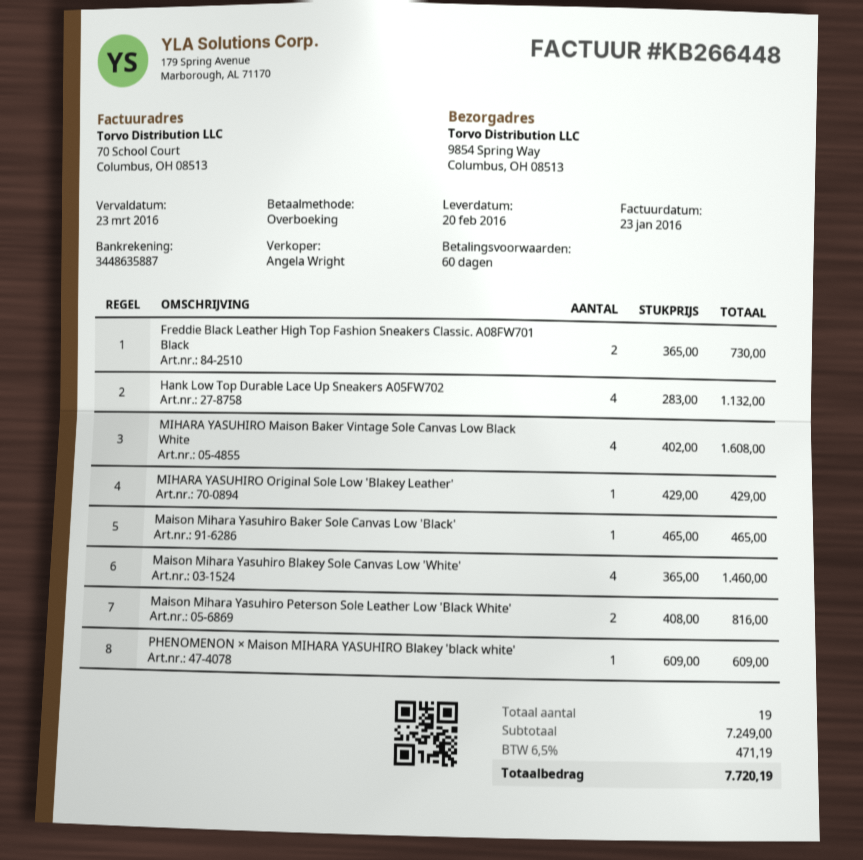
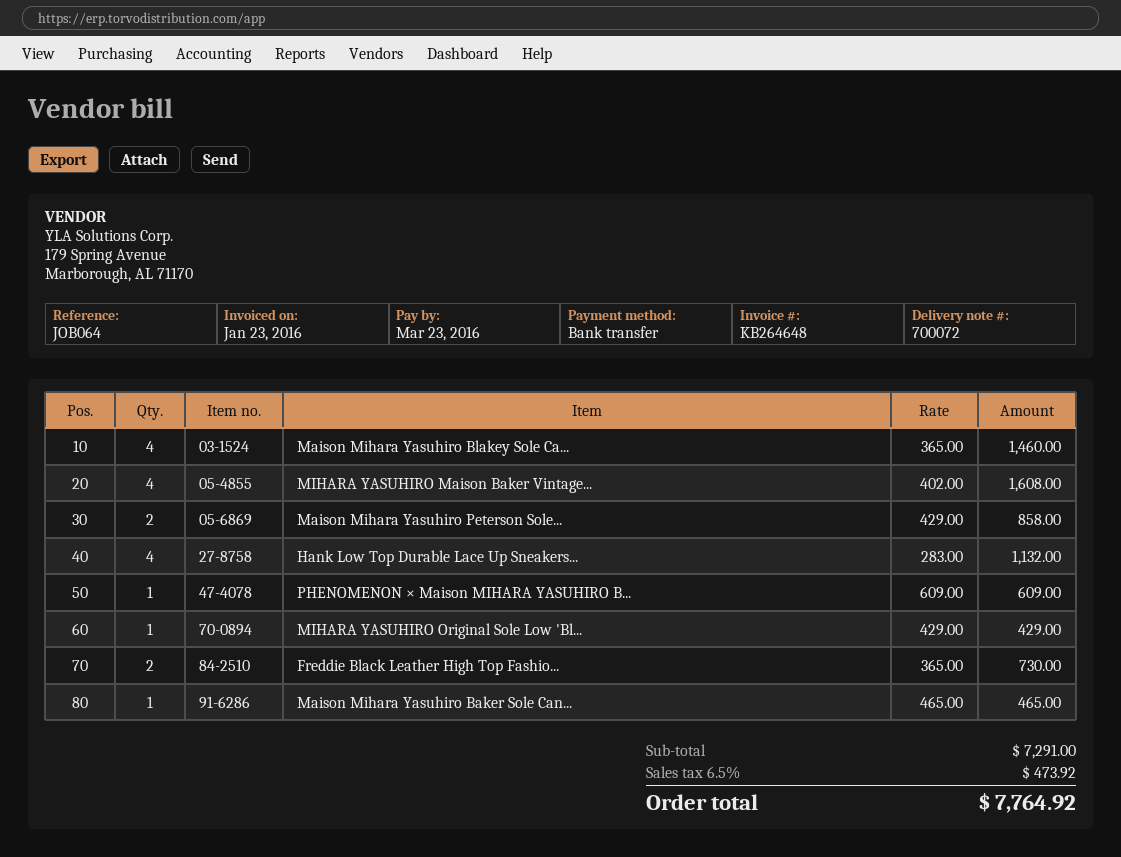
invoice number: KB266448 -> KB264648
Maison Mihara Yasuhiro Peterson Sole Leather Low 'Black White': 2 x 408.00 = 816.00 -> 2 x 429.00 = 858.00
subtotal: 7249.00 -> 7291.00
tax: 6.5% = 471.19 -> 6.5% = 473.92
total: 7720.19 -> 7764.92

